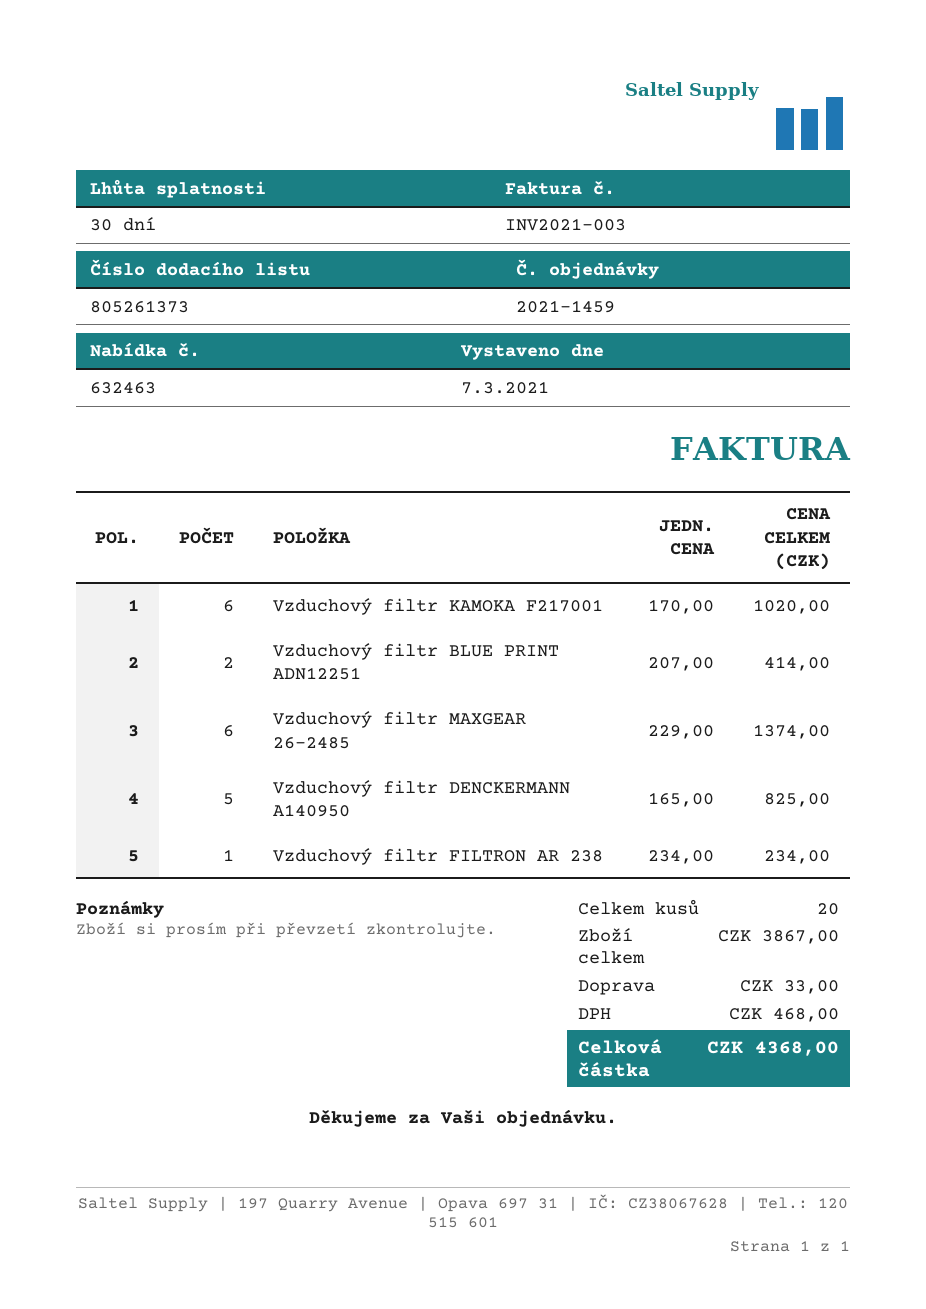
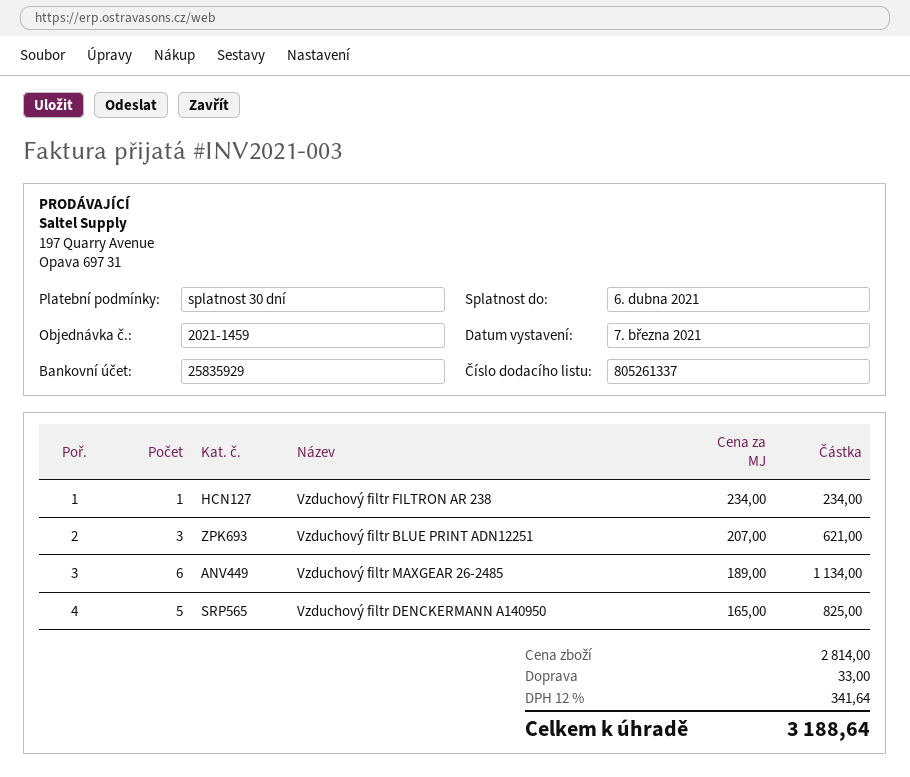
delivery note number: 805261373 -> 805261337
Vzduchový filtr KAMOKA F217001: 6 x 170.00 = 1020.00 -> none
Vzduchový filtr BLUE PRINT ADN12251: 2 x 207.00 = 414.00 -> 3 x 207.00 = 621.00
Vzduchový filtr MAXGEAR 26-2485: 6 x 229.00 = 1374.00 -> 6 x 189.00 = 1134.00
subtotal: 3867.00 -> 2814.00
tax: 468.00 -> 341.64
total: 4368.00 -> 3188.64

